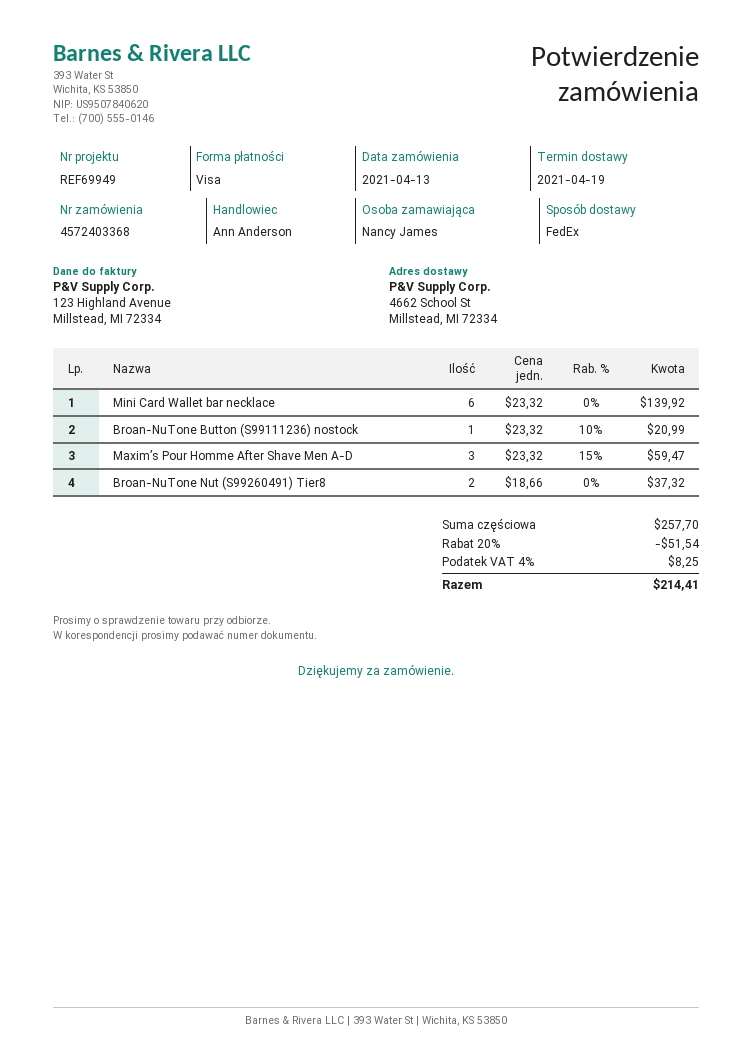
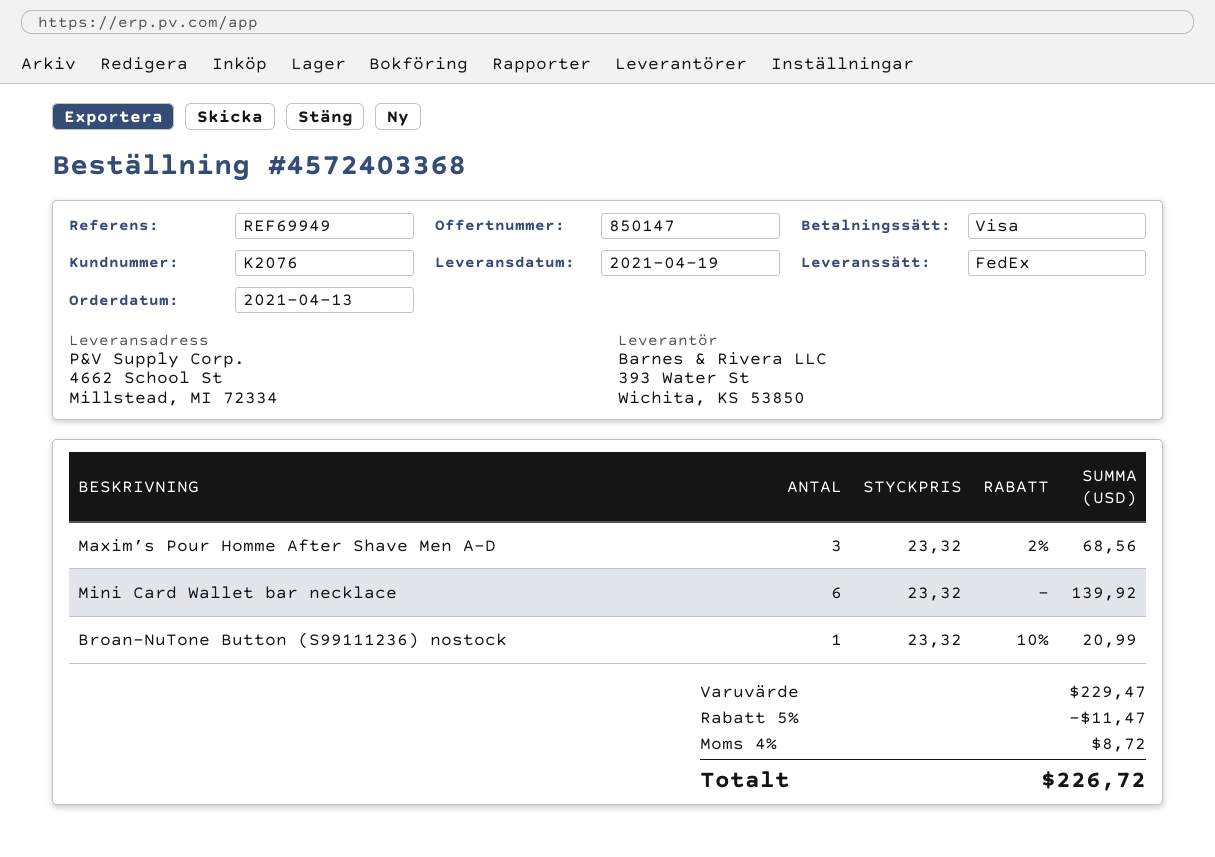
Maxim’s Pour Homme After Shave Men A-D: 3 x 23.32 - 15% = 59.47 -> 3 x 23.32 - 2% = 68.56
Broan-NuTone Nut (S99260491) Tier8: 2 x 18.66 = 37.32 -> none
subtotal: 257.70 -> 229.47
discount: 20% = 51.54 -> 5% = 11.47
tax: 4% = 8.25 -> 4% = 8.72
total: 214.41 -> 226.72

